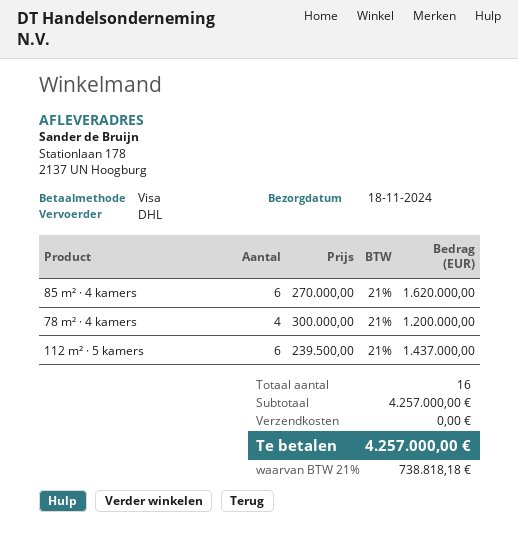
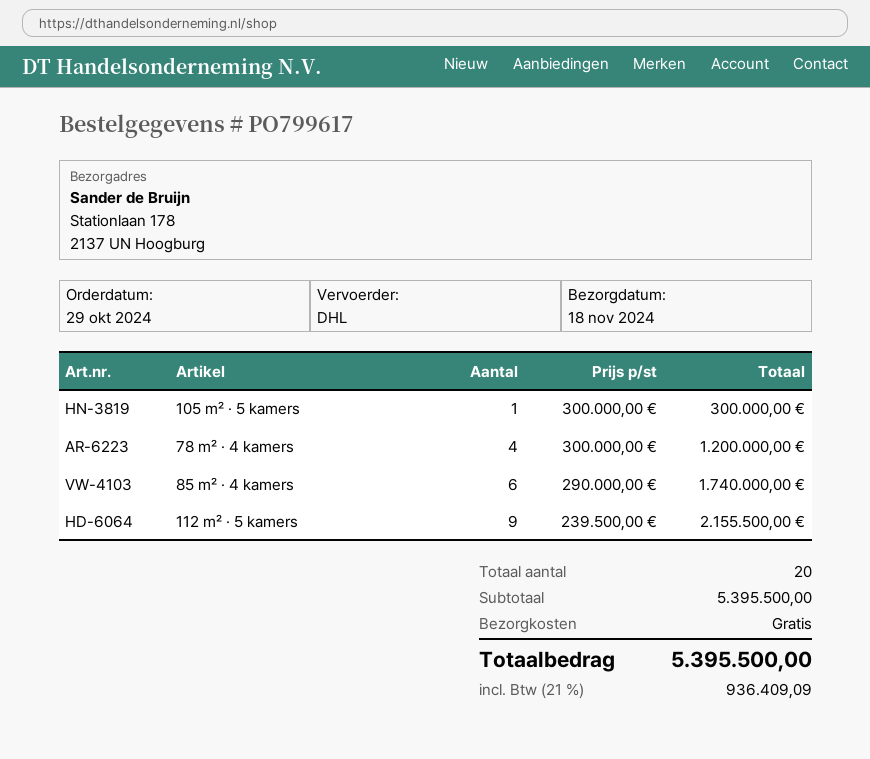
85 m² · 4 kamers: 6 x 270000.00 = 1620000.00 -> 6 x 290000.00 = 1740000.00
112 m² · 5 kamers: 6 x 239500.00 = 1437000.00 -> 9 x 239500.00 = 2155500.00
105 m² · 5 kamers: none -> 1 x 300000.00 = 300000.00
total quantity: 16 -> 20
subtotal: 4257000.00 -> 5395500.00
tax: 21% = 738818.18 -> 21% = 936409.09
total: 4257000.00 -> 5395500.00

